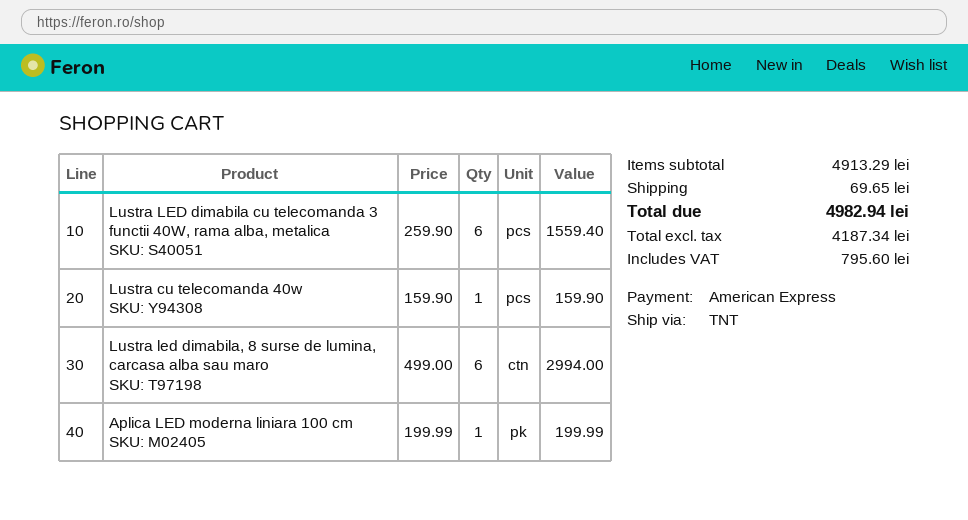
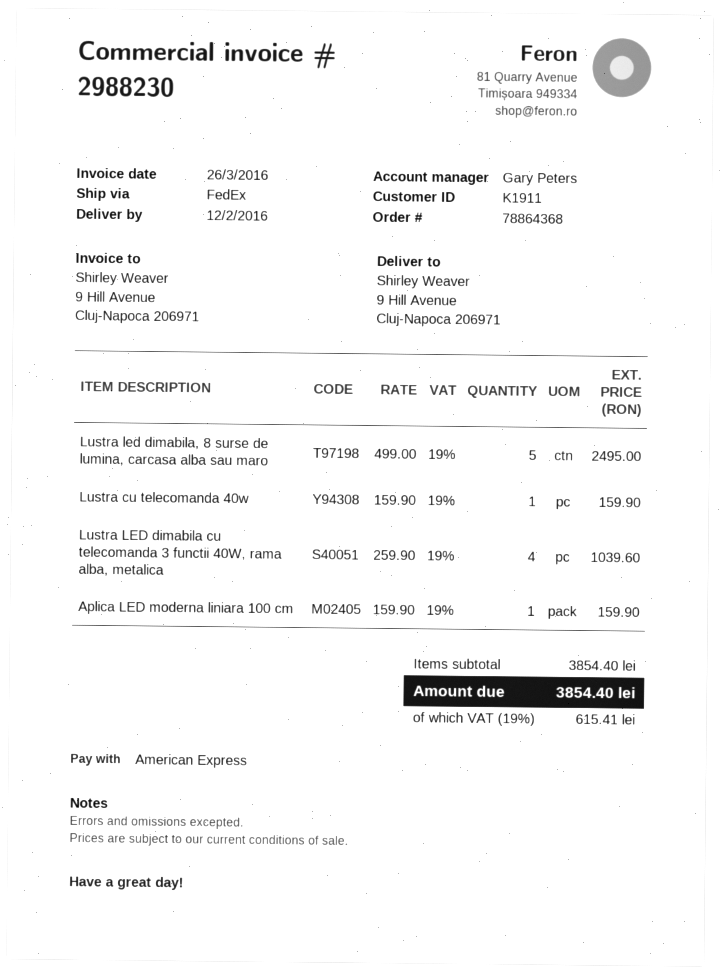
shipping method: TNT -> FedEx
Lustra LED dimabila cu telecomanda 3 functii 40W, rama alba, metalica: 6 x 259.90 = 1559.40 -> 4 x 259.90 = 1039.60
Lustra led dimabila, 8 surse de lumina, carcasa alba sau maro: 6 x 499.00 = 2994.00 -> 5 x 499.00 = 2495.00
Aplica LED moderna liniara 100 cm: 1 x 199.99 = 199.99 -> 1 x 159.90 = 159.90
subtotal: 4913.29 -> 3854.40
shipping: 69.65 -> none
tax: 795.60 -> 615.41
total: 4982.94 -> 3854.40

